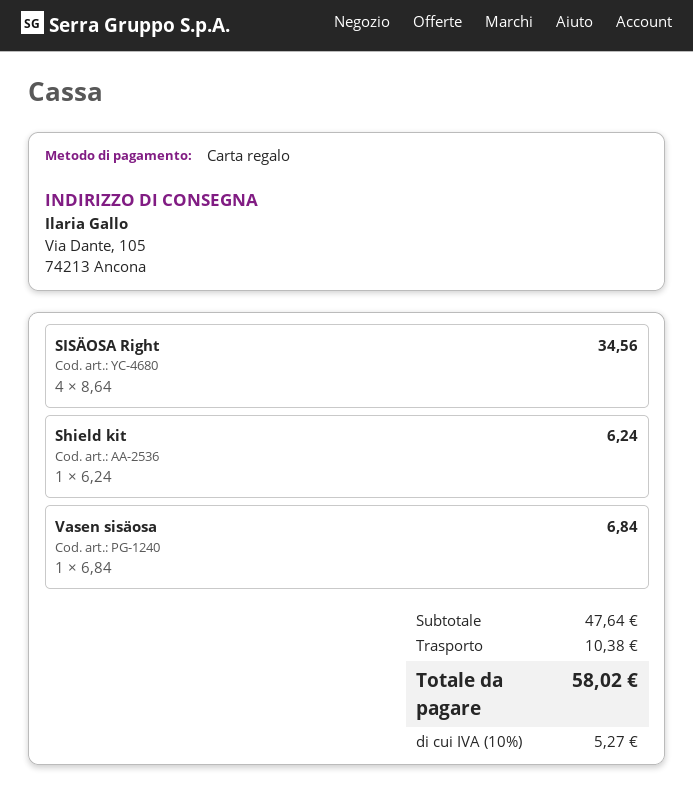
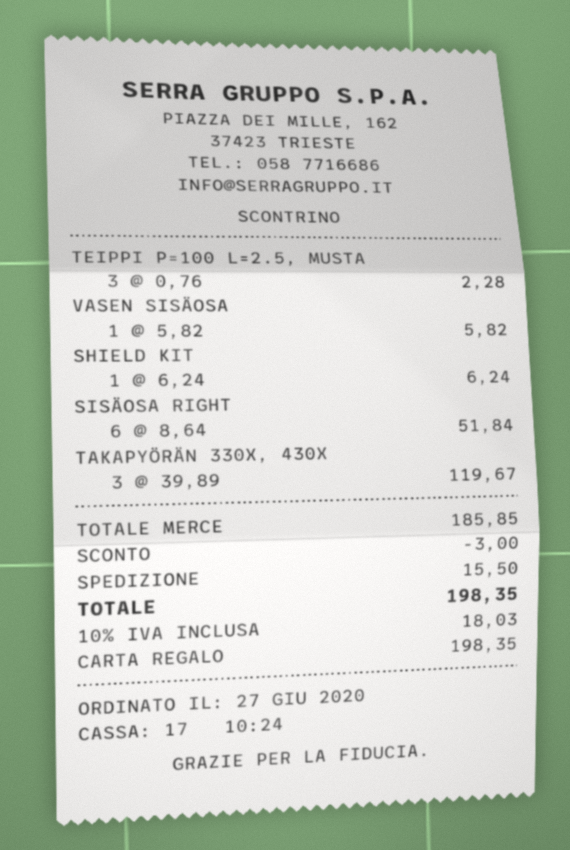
SISÄOSA Right: 4 x 8.64 = 34.56 -> 6 x 8.64 = 51.84
Vasen sisäosa: 1 x 6.84 = 6.84 -> 1 x 5.82 = 5.82
TEIPPI P=100 L=2.5, MUSTA: none -> 3 x 0.76 = 2.28
TAKAPYÖRÄN 330X, 430X: none -> 3 x 39.89 = 119.67
subtotal: 47.64 -> 185.85
discount: none -> 3.00
shipping: 10.38 -> 15.50
tax: 10% = 5.27 -> 10% = 18.03
total: 58.02 -> 198.35

